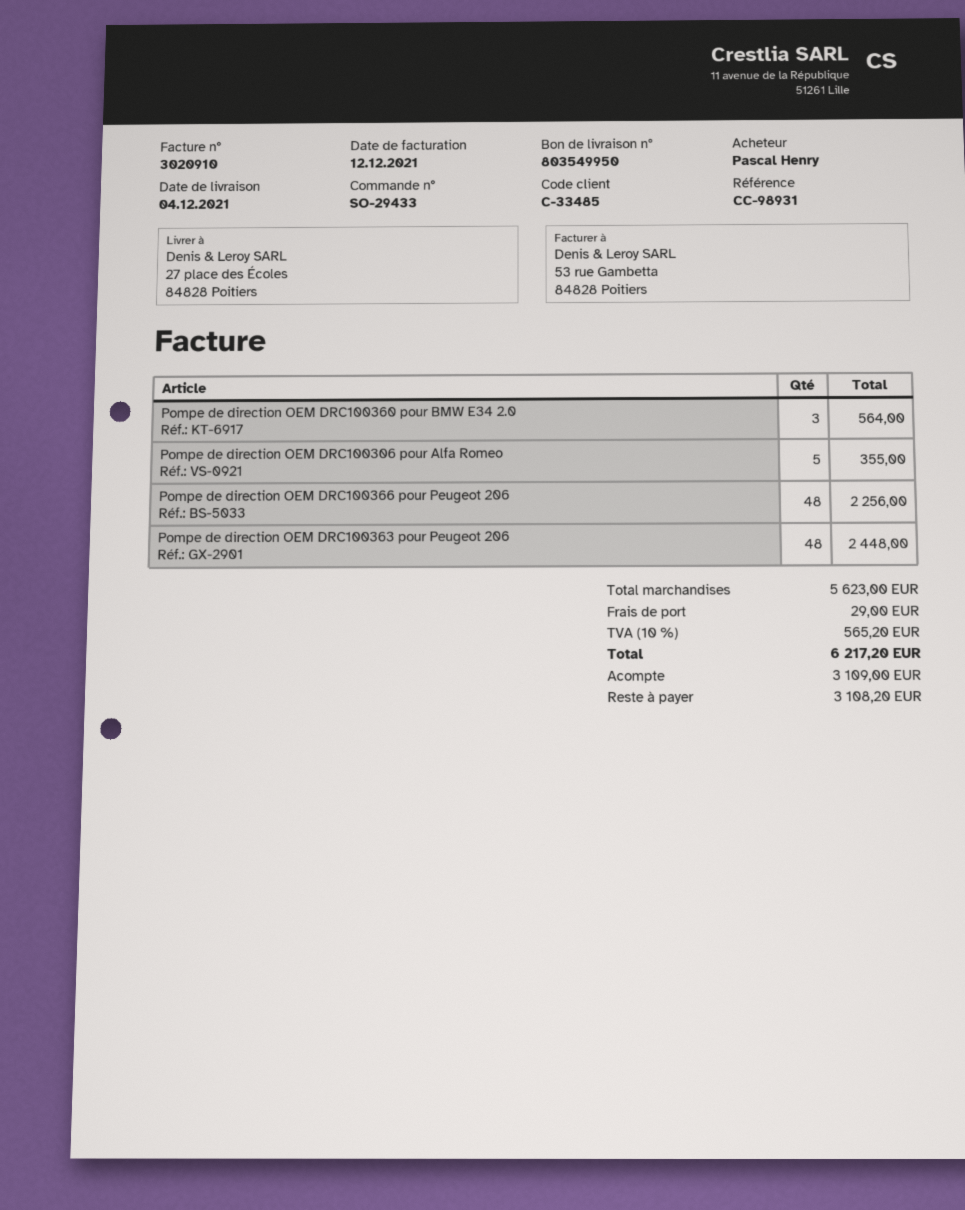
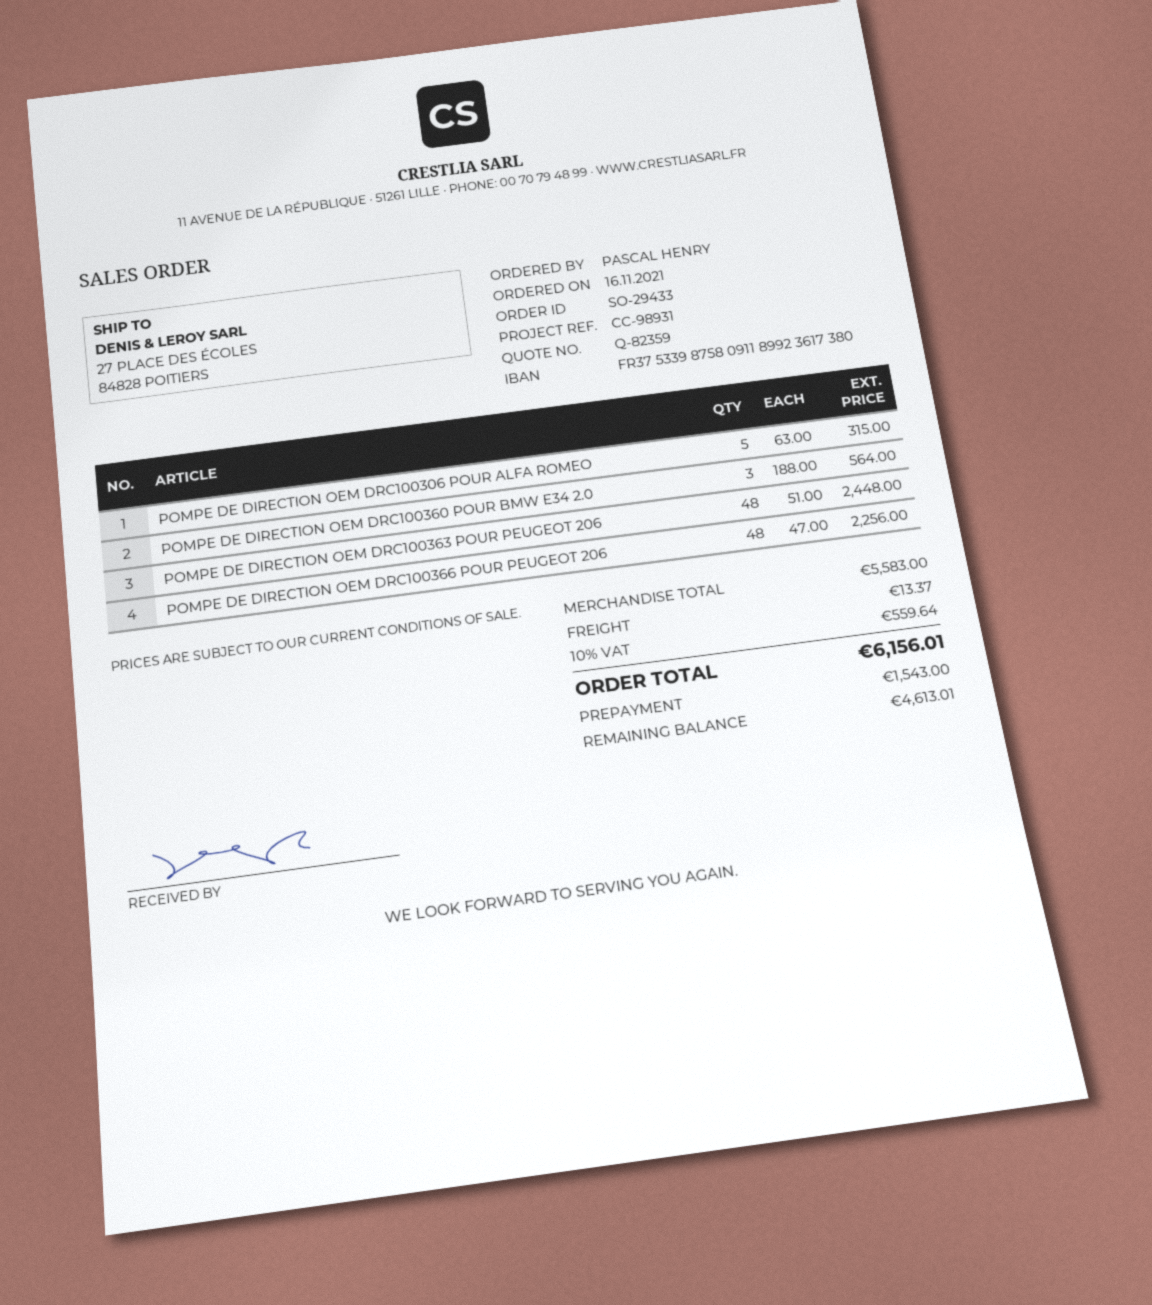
Pompe de direction OEM DRC100306 pour Alfa Romeo: 5 for 355.00 -> 5 for 315.00
subtotal: 5623.00 -> 5583.00
shipping: 29.00 -> 13.37
tax: 10% = 565.20 -> 10% = 559.64
total: 6217.20 -> 6156.01
deposit: 3109.00 -> 1543.00
balance: 3108.20 -> 4613.01

